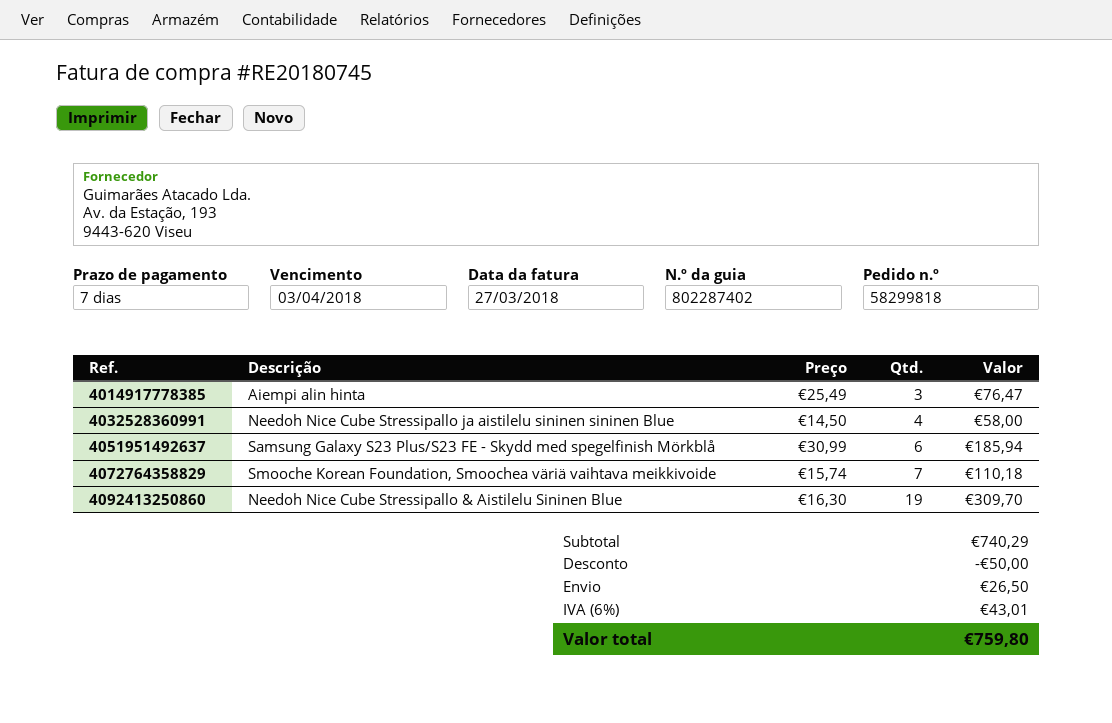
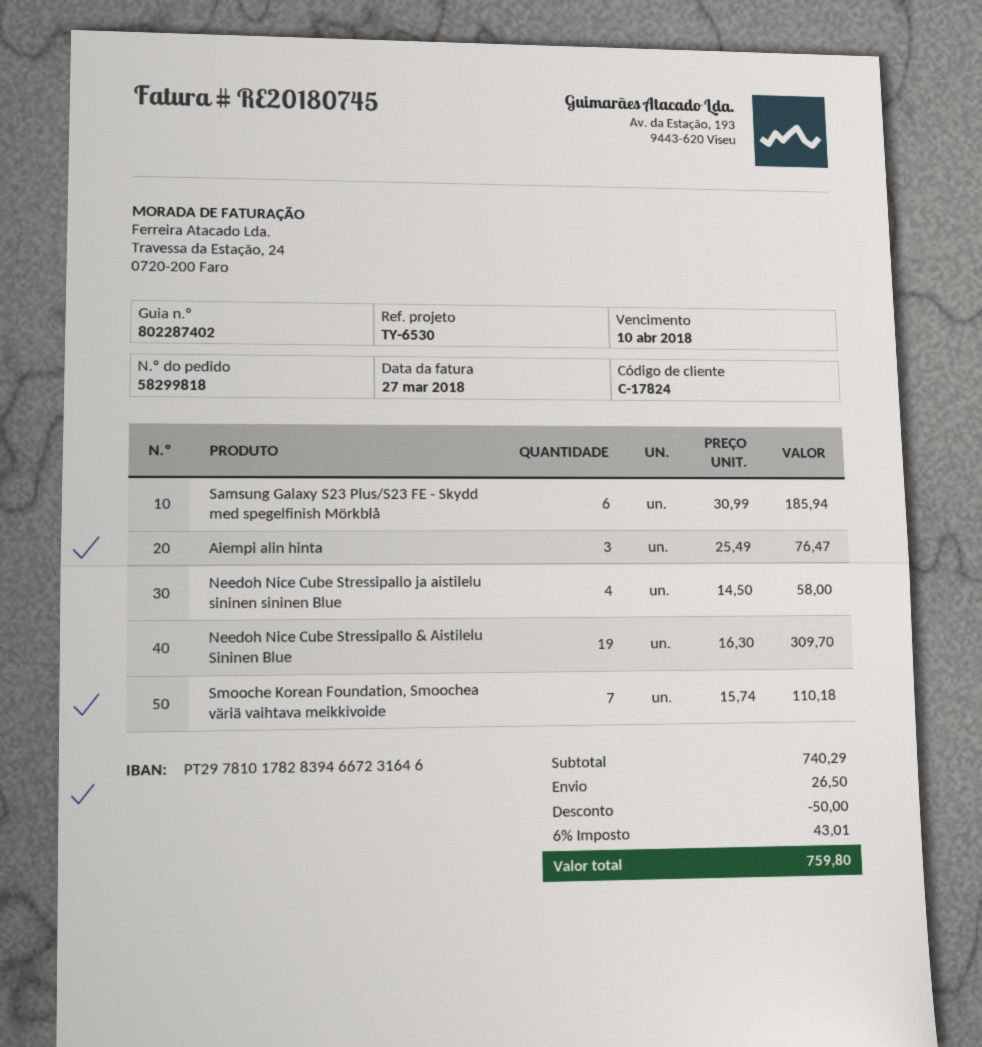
due date: 2018-04-03 -> 2018-04-10

